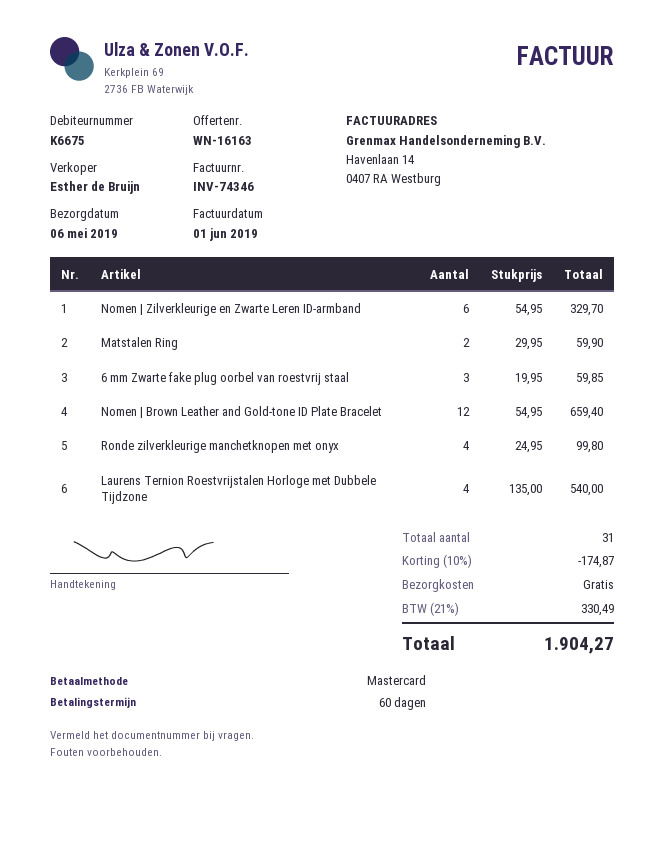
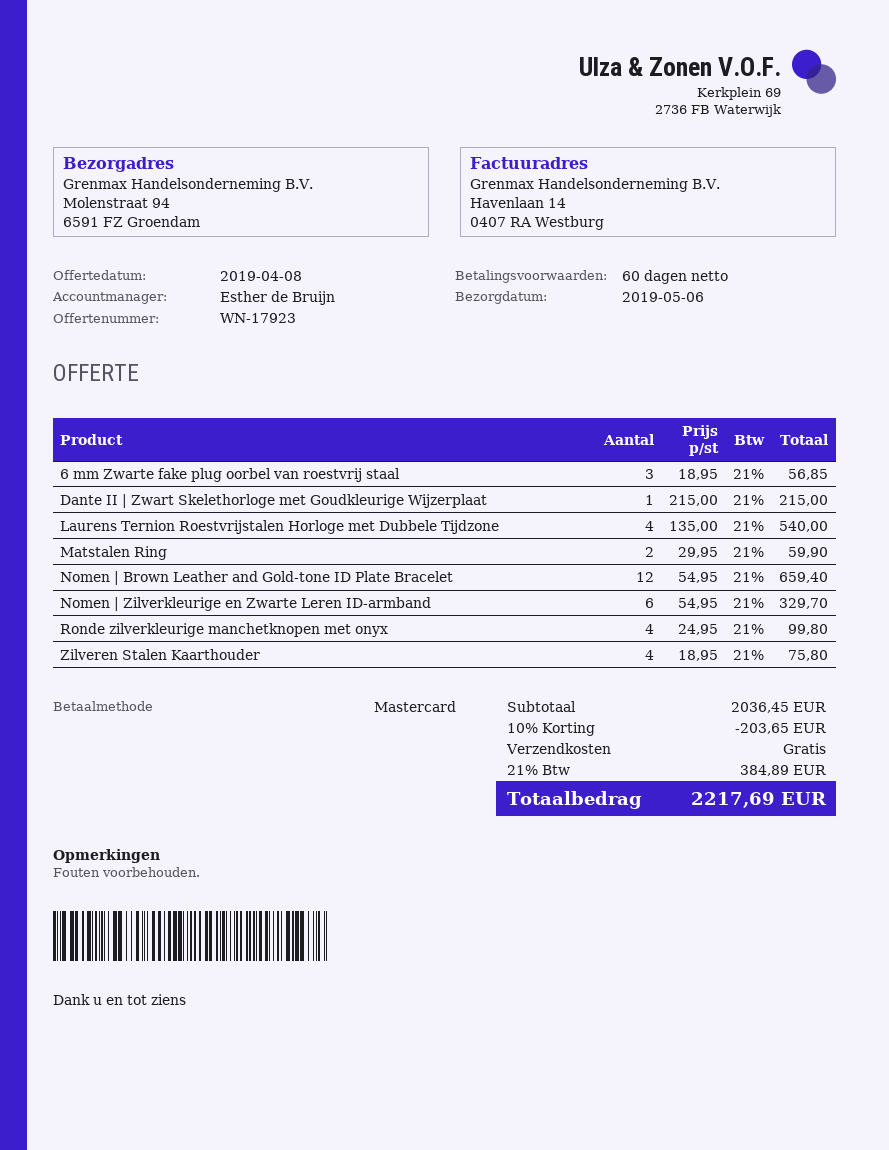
quote number: WN-16163 -> WN-17923
6 mm Zwarte fake plug oorbel van roestvrij staal: 3 x 19.95 = 59.85 -> 3 x 18.95 = 56.85
Dante II | Zwart Skelethorloge met Goudkleurige Wijzerplaat: none -> 1 x 215.00 = 215.00
Zilveren Stalen Kaarthouder: none -> 4 x 18.95 = 75.80
discount: 10% = 174.87 -> 10% = 203.65
tax: 21% = 330.49 -> 21% = 384.89
total: 1904.27 -> 2217.69

